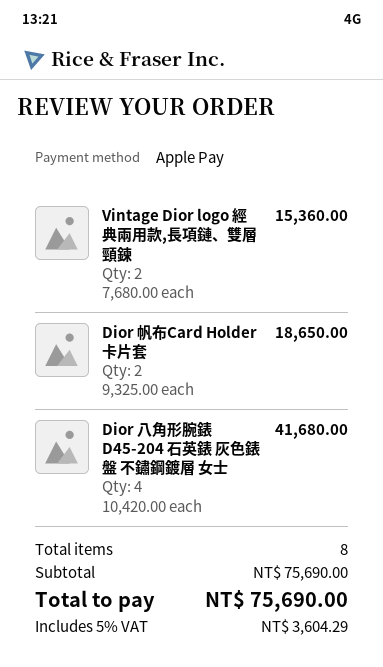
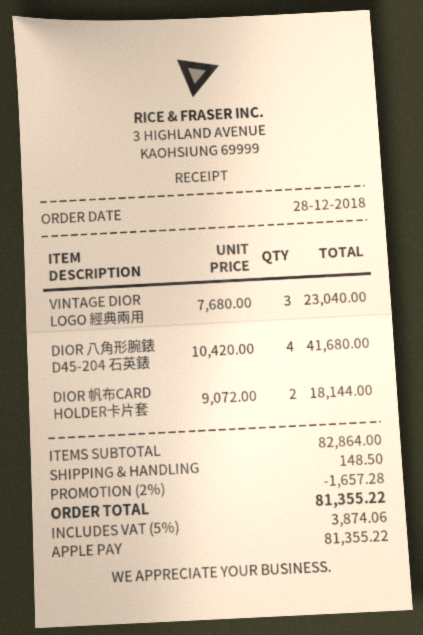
Vintage Dior logo 經典兩用款,長項鏈、雙層頸鍊: 2 x 7680.00 = 15360.00 -> 3 x 7680.00 = 23040.00
Dior 帆布Card Holder卡片套: 2 x 9325.00 = 18650.00 -> 2 x 9072.00 = 18144.00
subtotal: 75690.00 -> 82864.00
discount: none -> 2% = 1657.28
shipping: none -> 148.50
tax: 5% = 3604.29 -> 5% = 3874.06
total: 75690.00 -> 81355.22

